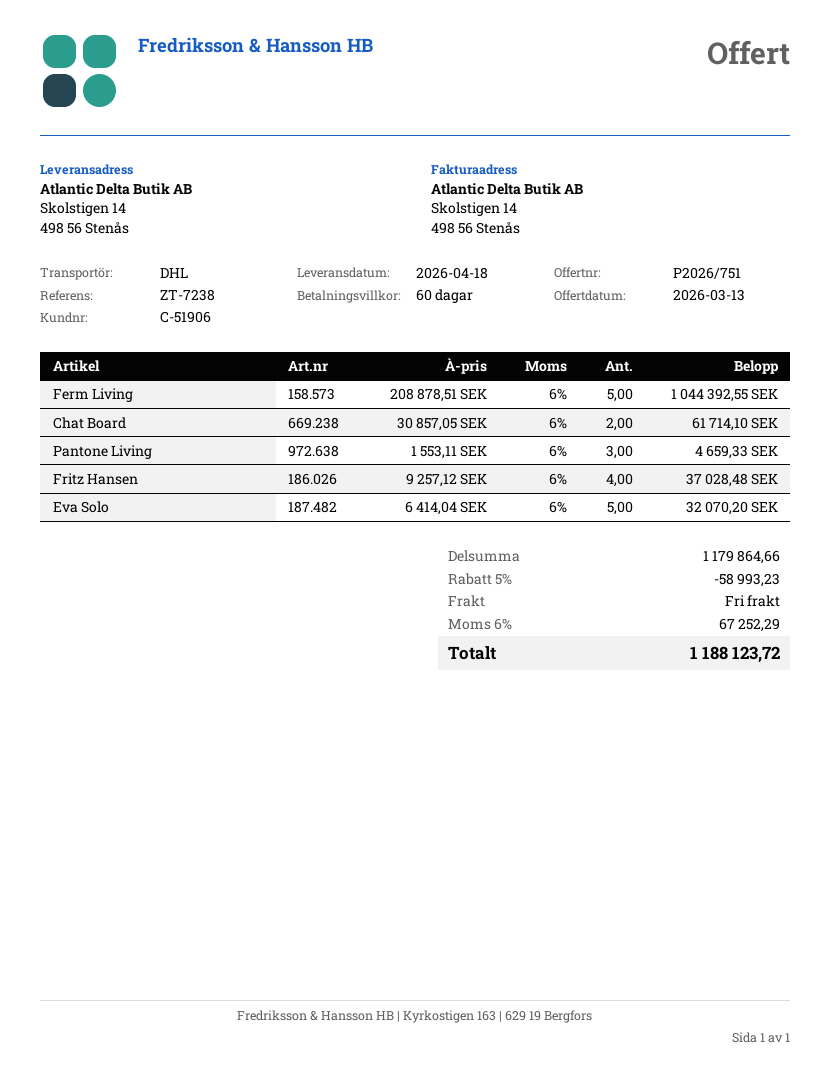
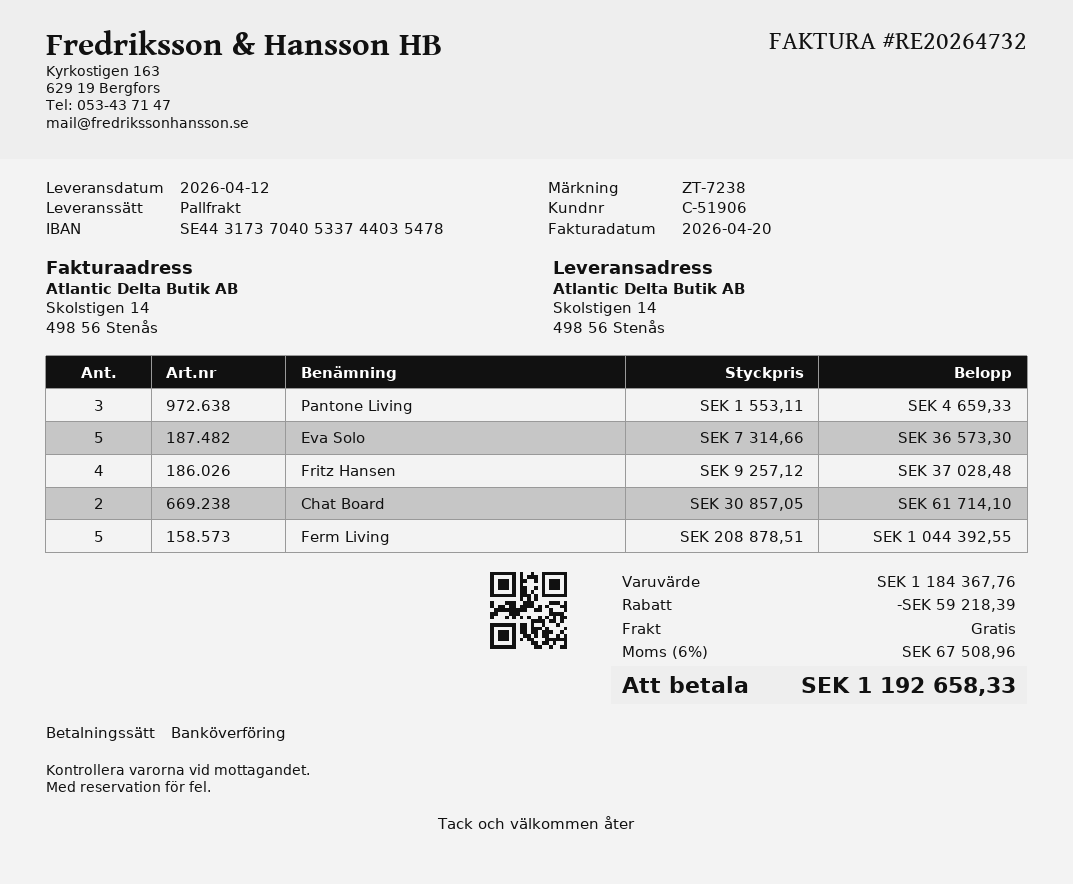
delivery date: 2026-04-18 -> 2026-04-12
shipping method: DHL -> pallet freight
Eva Solo: 5 x 6414.04 = 32070.20 -> 5 x 7314.66 = 36573.30
subtotal: 1179864.66 -> 1184367.76
discount: 58993.23 -> 59218.39
tax: 6% = 67252.29 -> 6% = 67508.96
total: 1188123.72 -> 1192658.33

